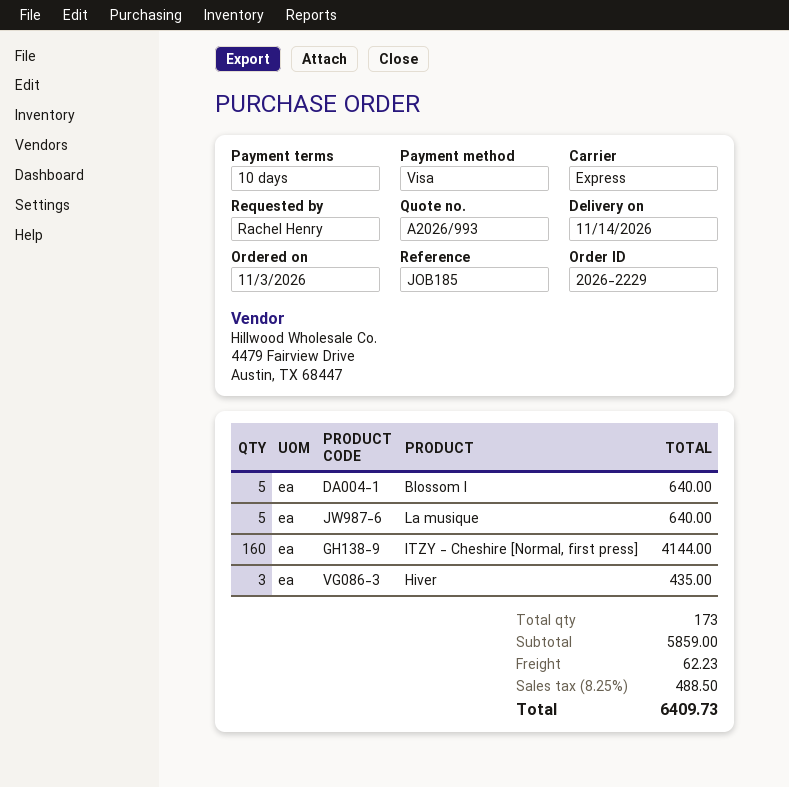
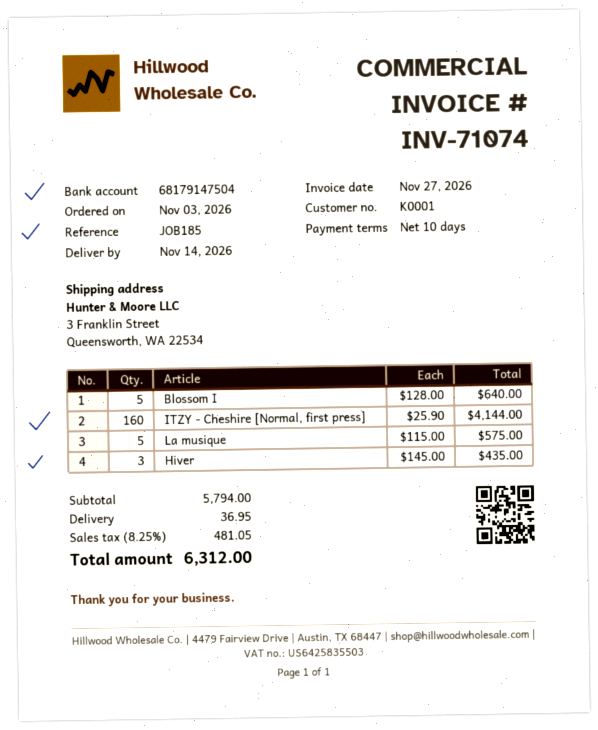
La musique: 5 for 640.00 -> 5 for 575.00
subtotal: 5859.00 -> 5794.00
shipping: 62.23 -> 36.95
tax: 8.25% = 488.50 -> 8.25% = 481.05
total: 6409.73 -> 6312.00

